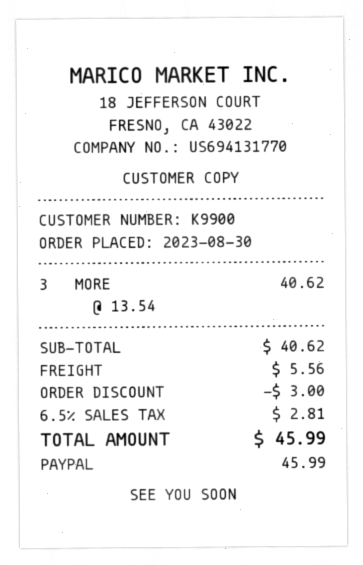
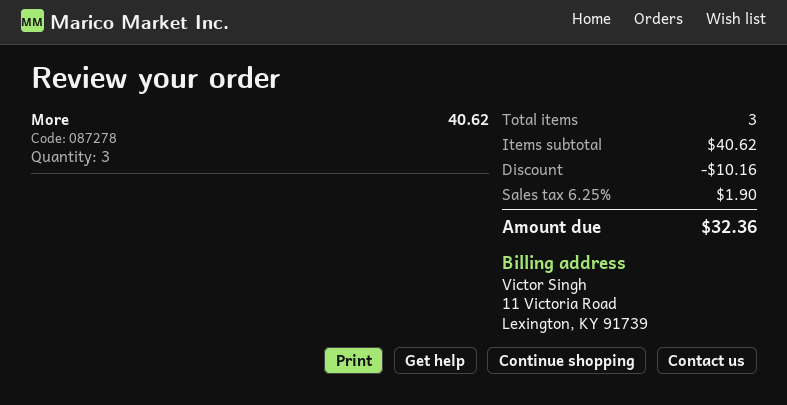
discount: 3.00 -> 10.16
shipping: 5.56 -> none
tax: 6.5% = 2.81 -> 6.25% = 1.90
total: 45.99 -> 32.36

